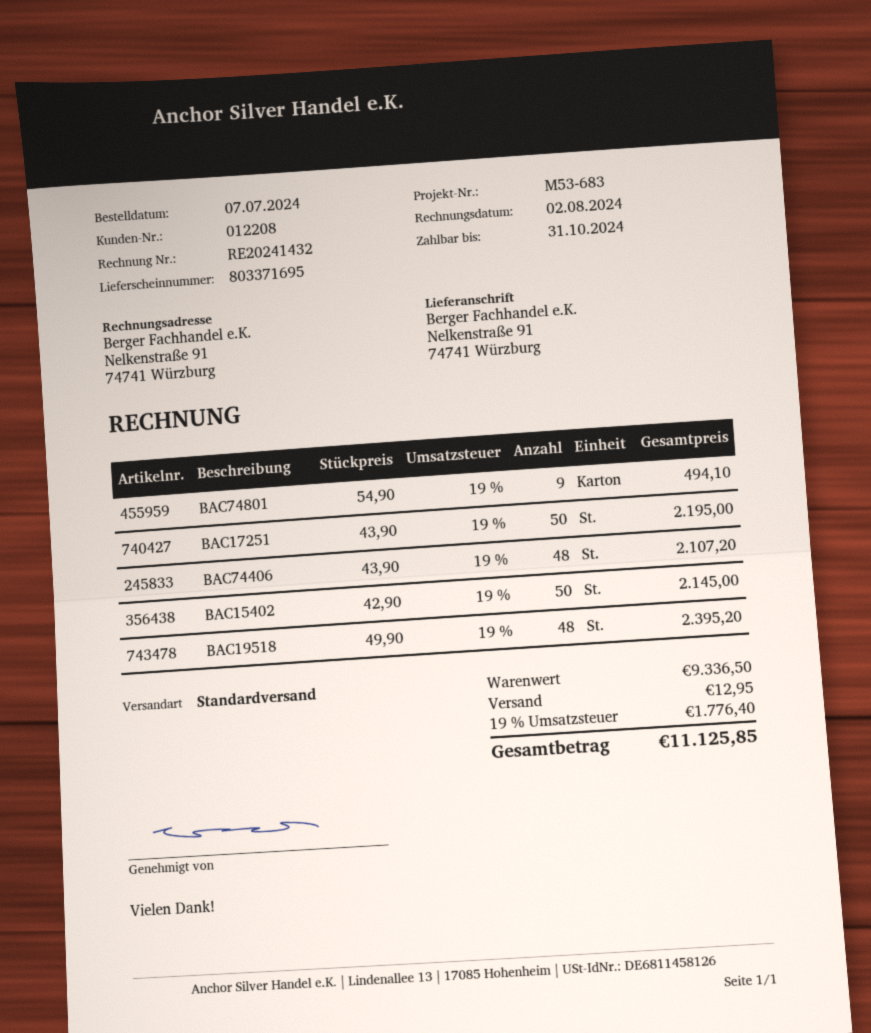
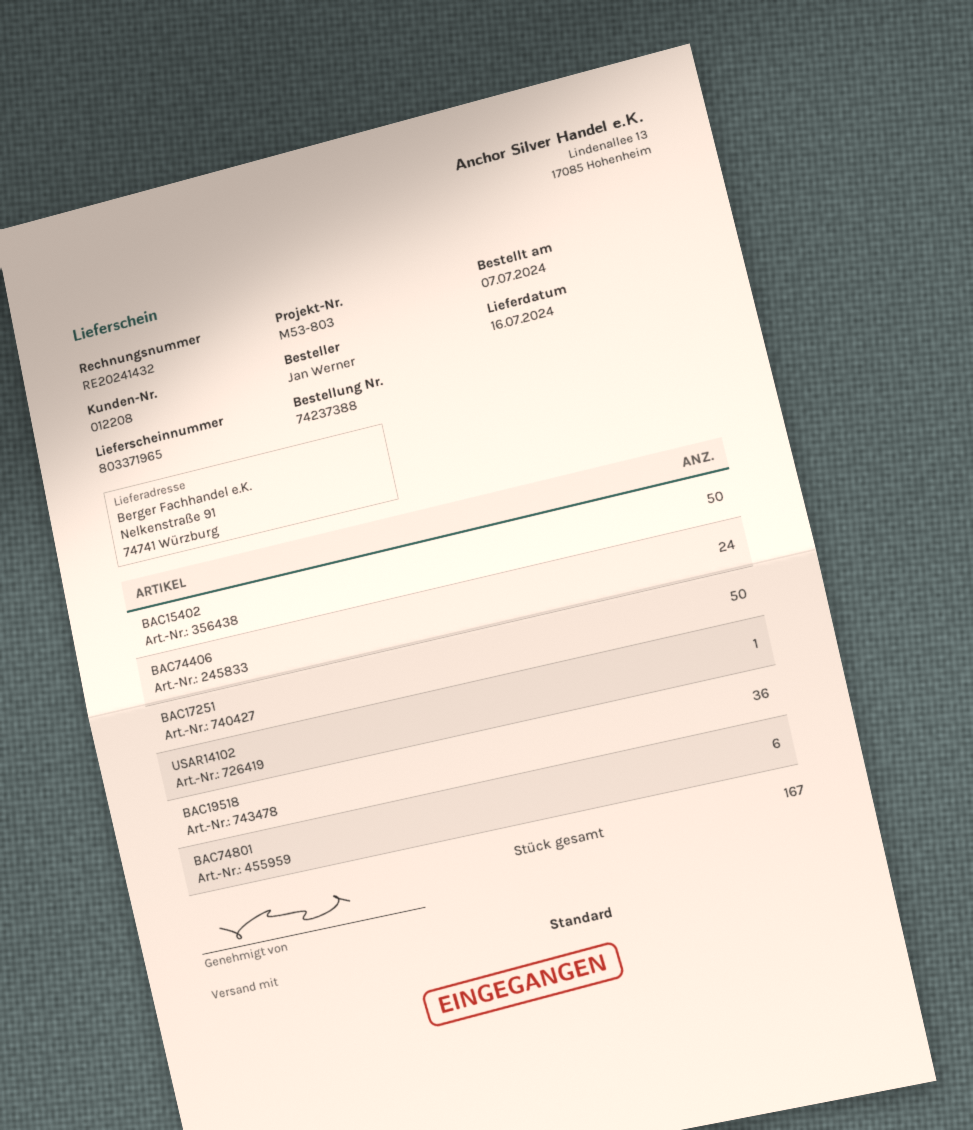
delivery note number: 803371695 -> 803371965
reference: M53-683 -> M53-803
BAC74801: 9 -> 6
BAC74406: 48 -> 24
BAC19518: 48 -> 36
USAR14102: none -> 1

